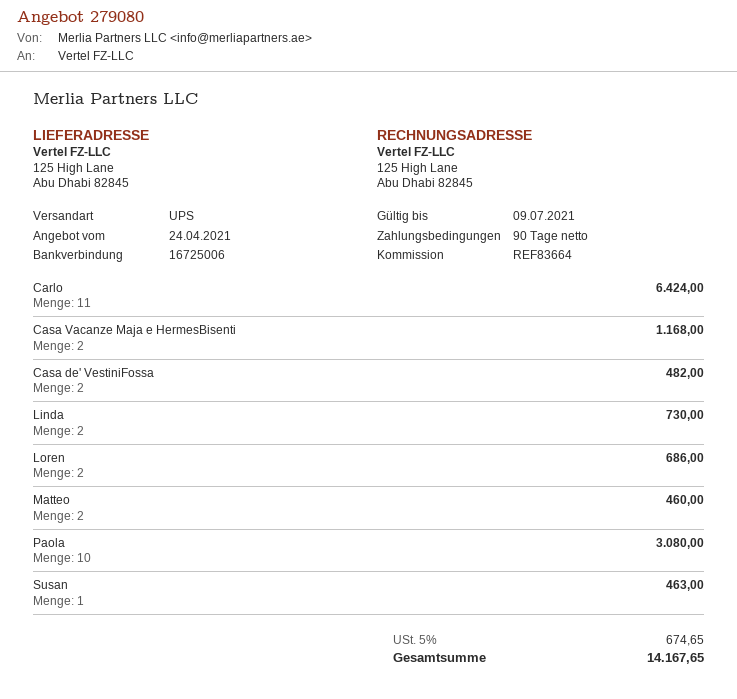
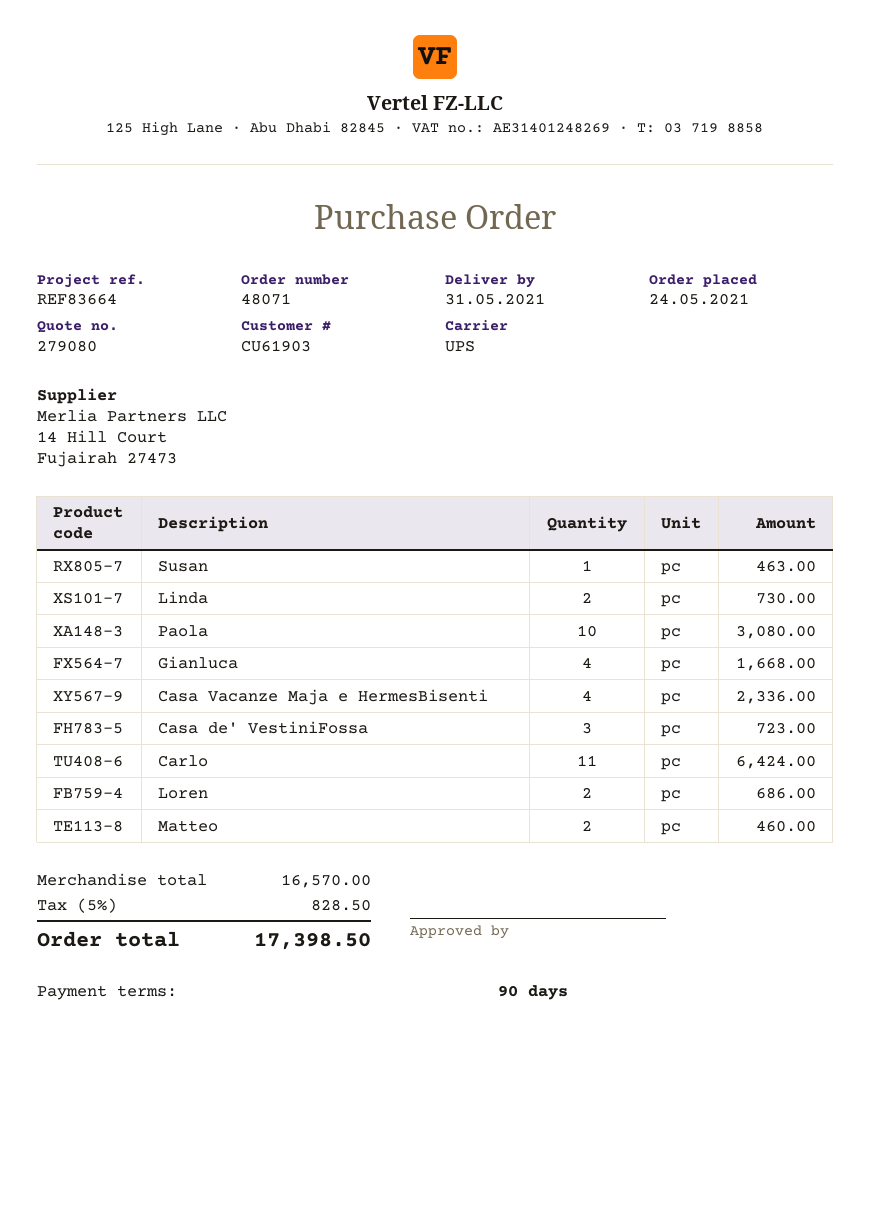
Casa Vacanze Maja e HermesBisenti: 2 for 1168.00 -> 4 for 2336.00
Casa de' VestiniFossa: 2 for 482.00 -> 3 for 723.00
Gianluca: none -> 4 for 1668.00
tax: 5% = 674.65 -> 5% = 828.50
total: 14167.65 -> 17398.50

